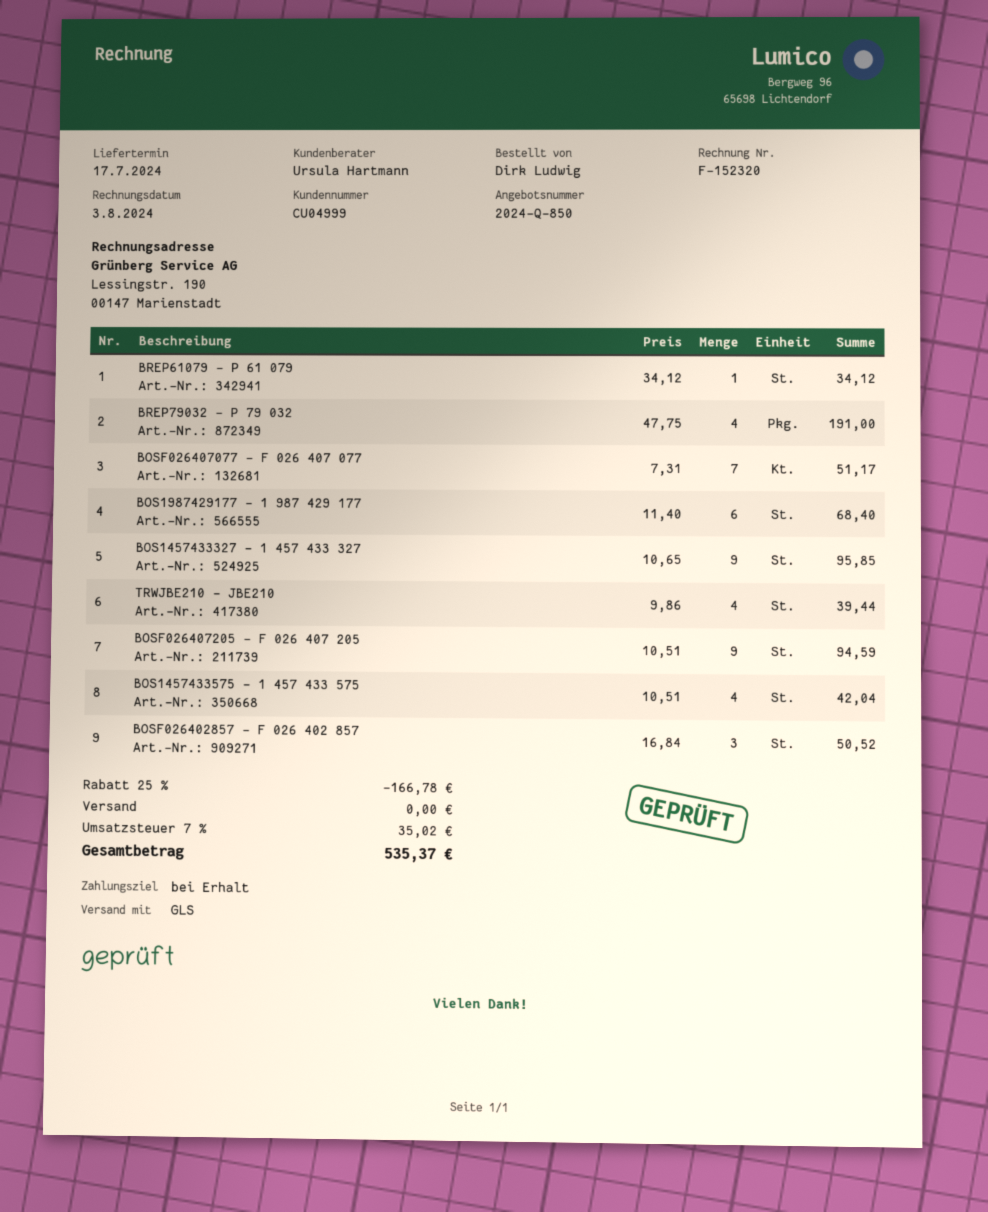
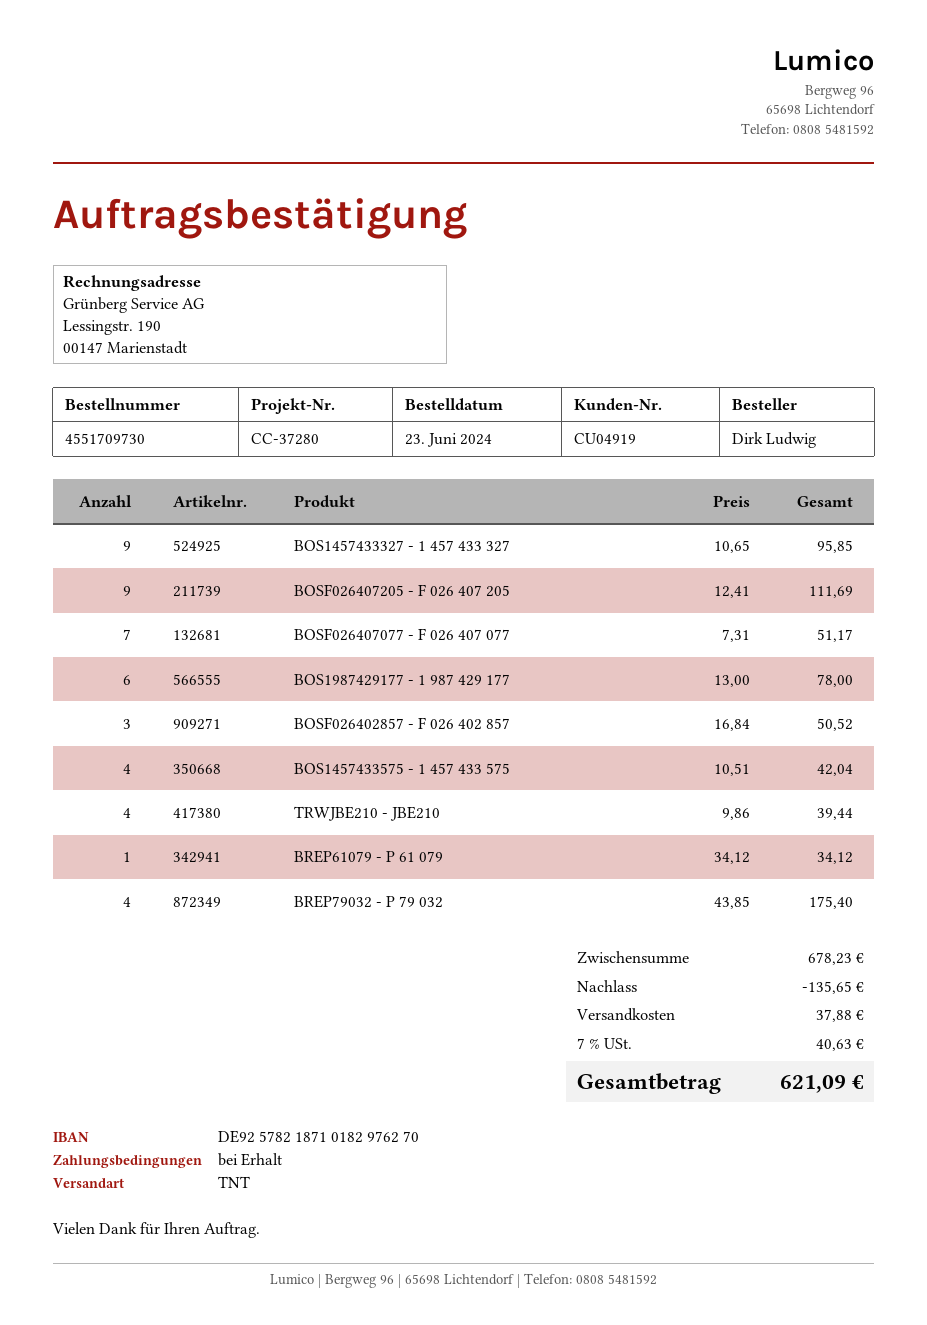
customer number: CU04999 -> CU04919
shipping method: GLS -> TNT
BREP79032 - P 79 032: 4 x 47.75 = 191.00 -> 4 x 43.85 = 175.40
BOS1987429177 - 1 987 429 177: 6 x 11.40 = 68.40 -> 6 x 13.00 = 78.00
BOSF026407205 - F 026 407 205: 9 x 10.51 = 94.59 -> 9 x 12.41 = 111.69
discount: 166.78 -> 135.65
shipping: 0.00 -> 37.88
tax: 7% = 35.02 -> 7% = 40.63
total: 535.37 -> 621.09

